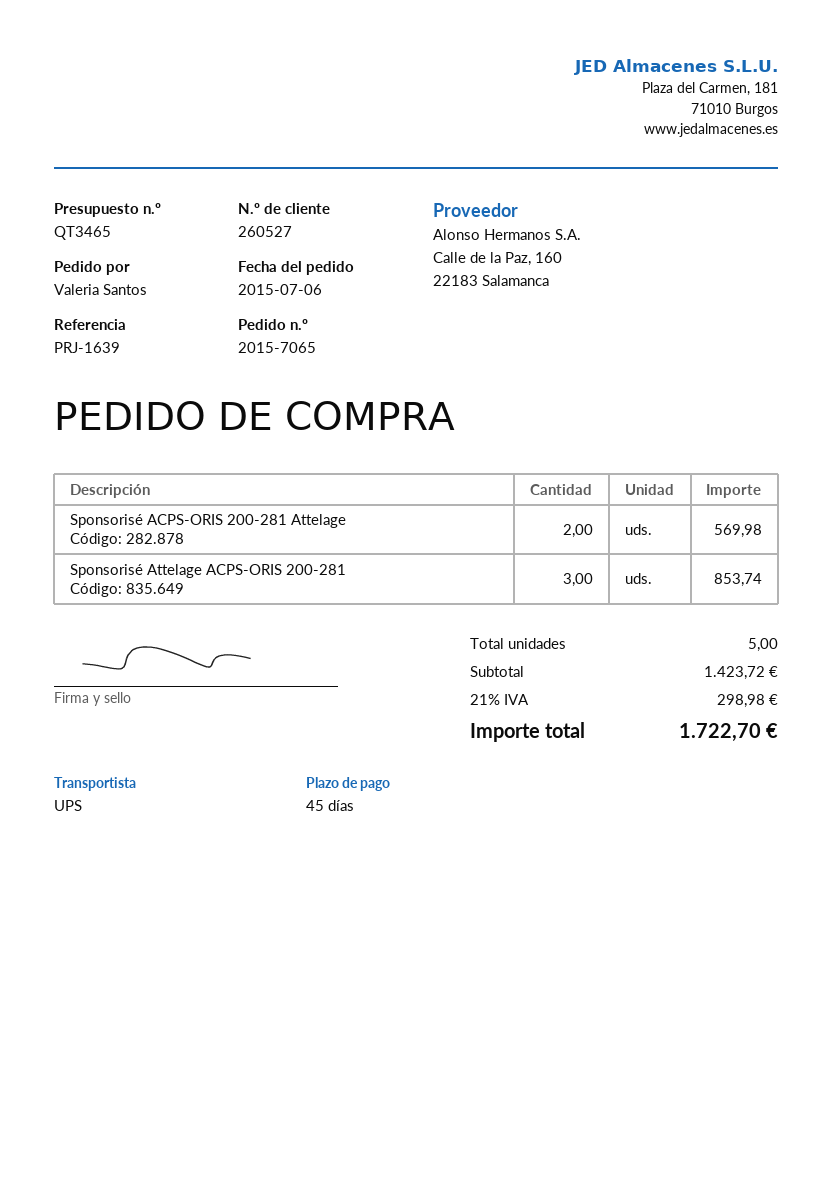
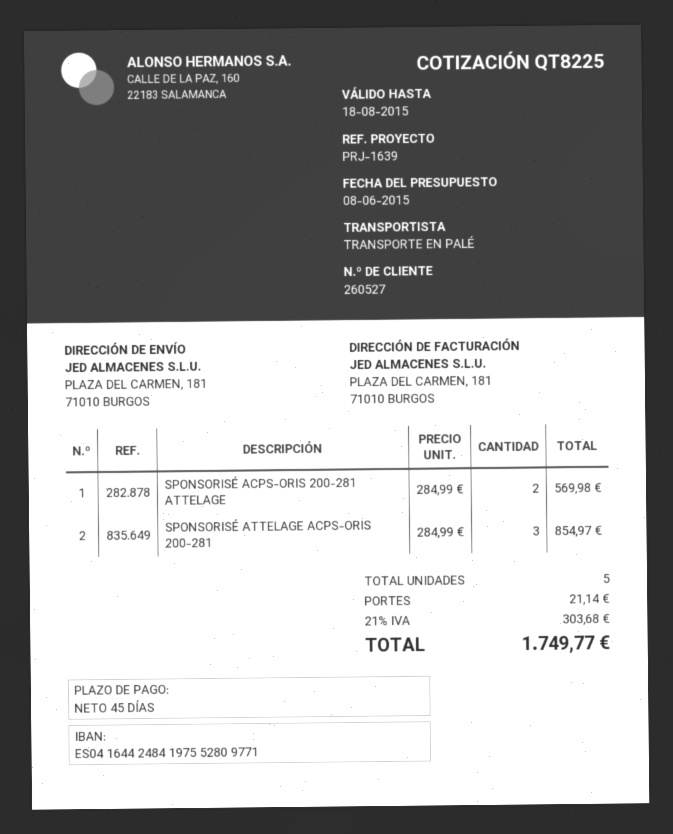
quote number: QT3465 -> QT8225
shipping method: UPS -> pallet freight
Sponsorisé Attelage ACPS-ORIS 200-281: 3 for 853.74 -> 3 for 854.97
shipping: none -> 21.14
tax: 21% = 298.98 -> 21% = 303.68
total: 1722.70 -> 1749.77

